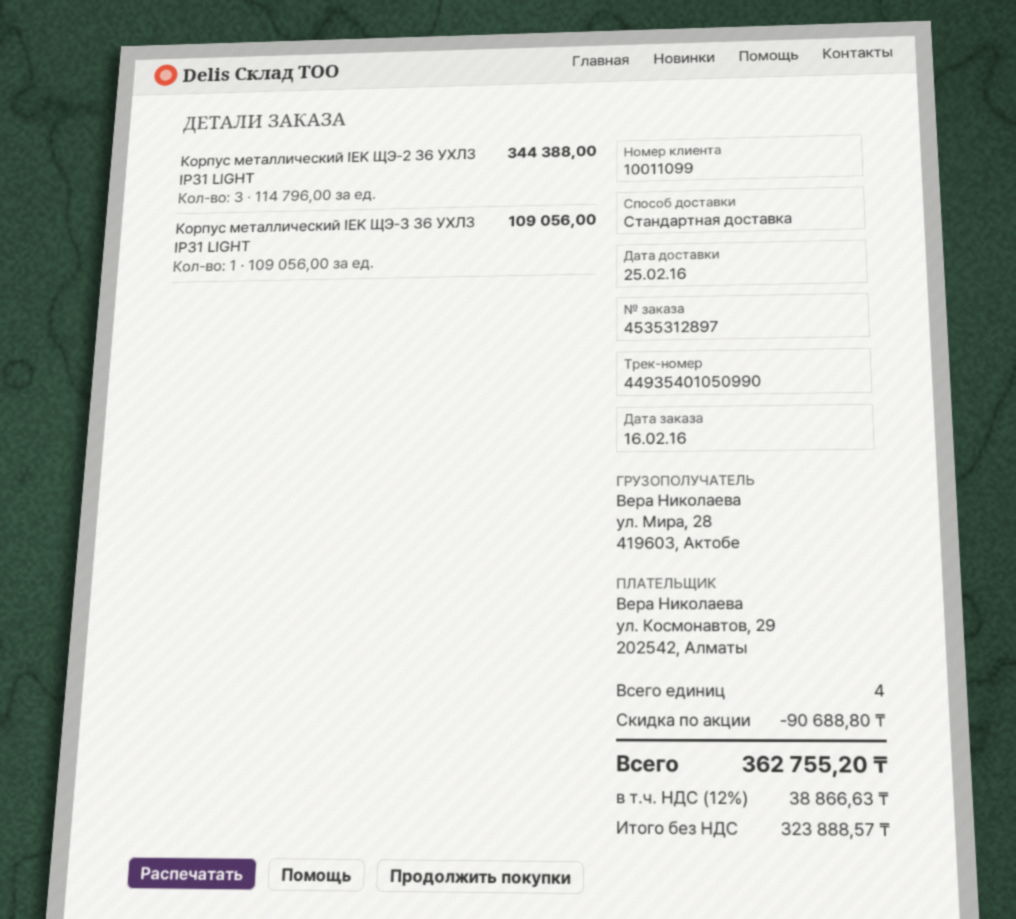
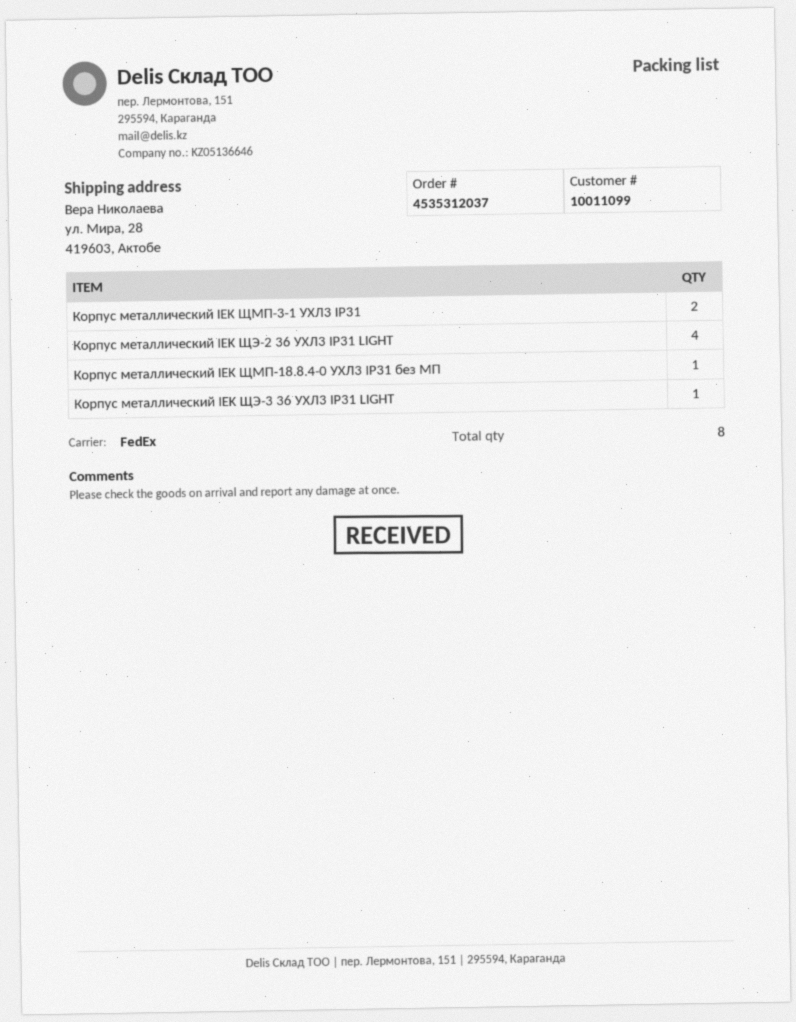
order number: 4535312897 -> 4535312037
shipping method: standard -> FedEx
Корпус металлический IEK ЩЭ-2 36 УХЛ3 IP31 LIGHT: 3 -> 4
Корпус металлический IEK ЩМП-3-1 УХЛ3 IP31: none -> 2
Корпус металлический IEK ЩМП-18.8.4-0 УХЛ3 IP31 без МП: none -> 1
total quantity: 4 -> 8

